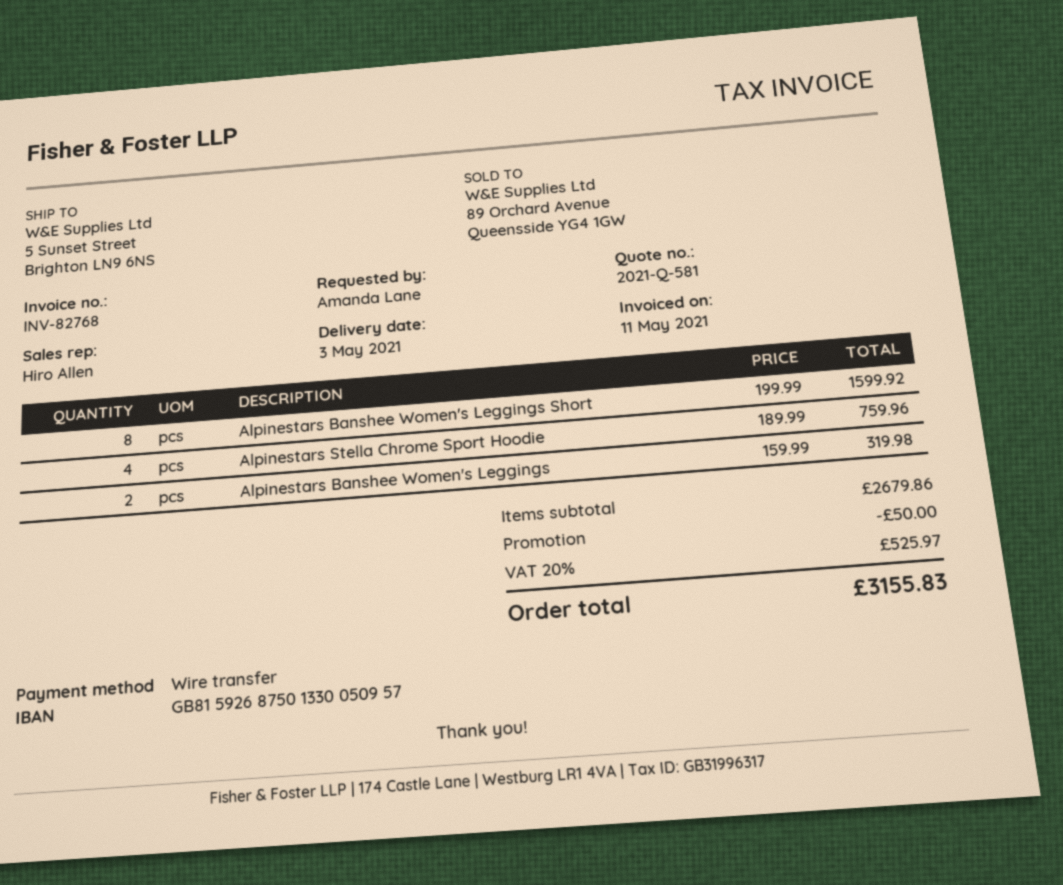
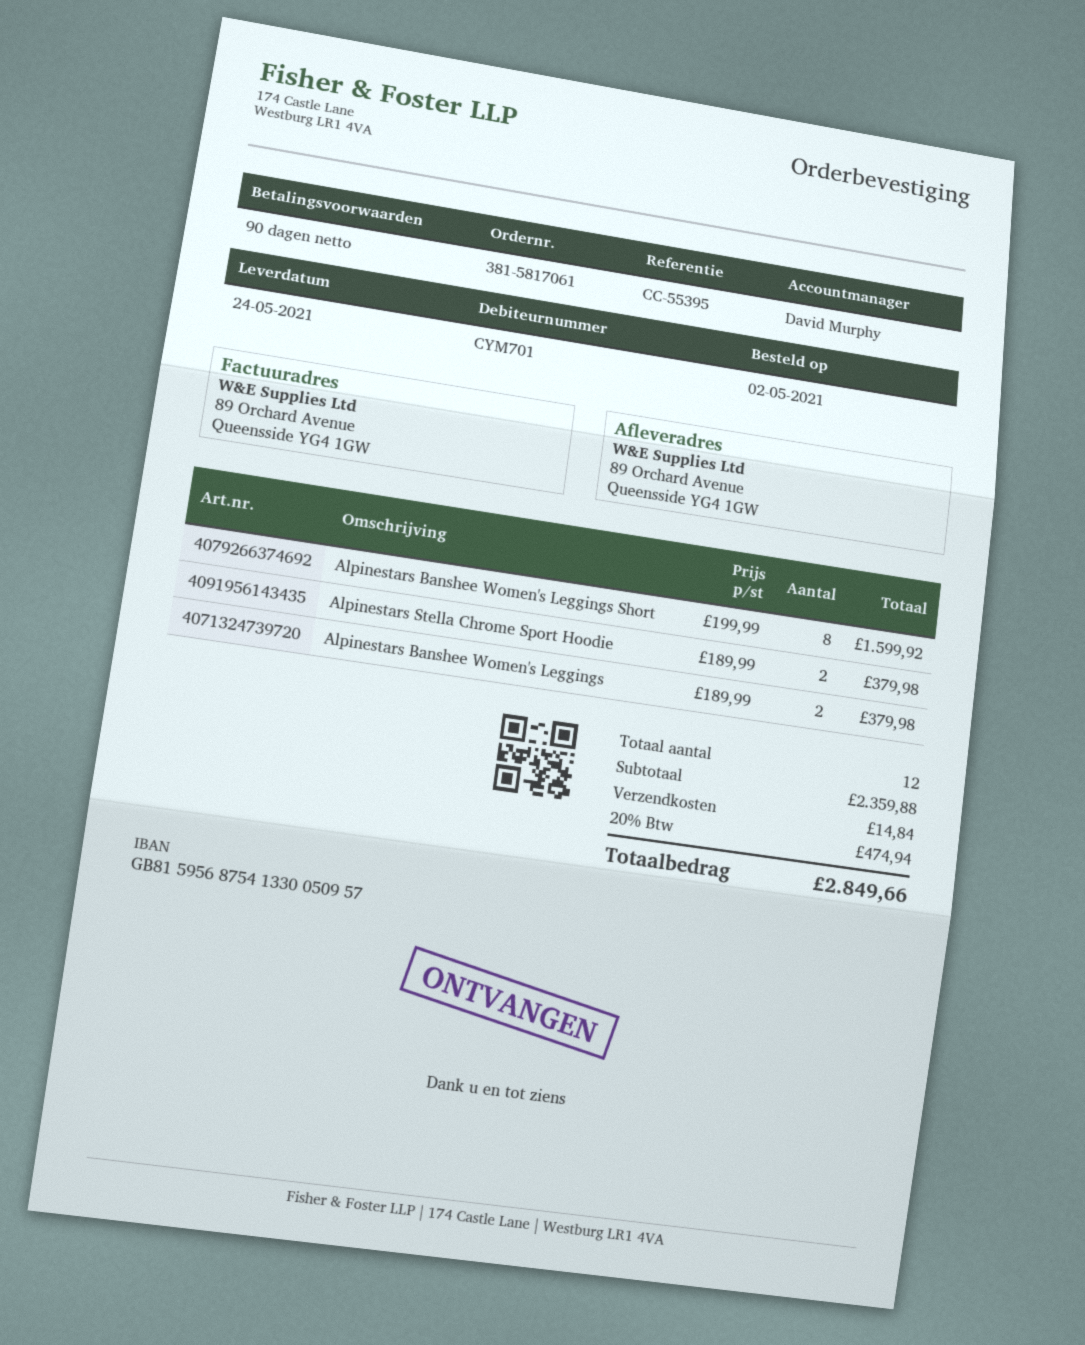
delivery date: 2021-05-03 -> 2021-05-24
sales rep: Hiro Allen -> David Murphy
bank account: GB81592687501330050957 -> GB81595687541330050957
ship to: 5 Sunset Street, Brighton LN9 6NS -> 89 Orchard Avenue, Queensside YG4 1GW
Alpinestars Stella Chrome Sport Hoodie: 4 x 189.99 = 759.96 -> 2 x 189.99 = 379.98
Alpinestars Banshee Women's Leggings: 2 x 159.99 = 319.98 -> 2 x 189.99 = 379.98
subtotal: 2679.86 -> 2359.88
discount: 50.00 -> none
shipping: none -> 14.84
tax: 20% = 525.97 -> 20% = 474.94
total: 3155.83 -> 2849.66

